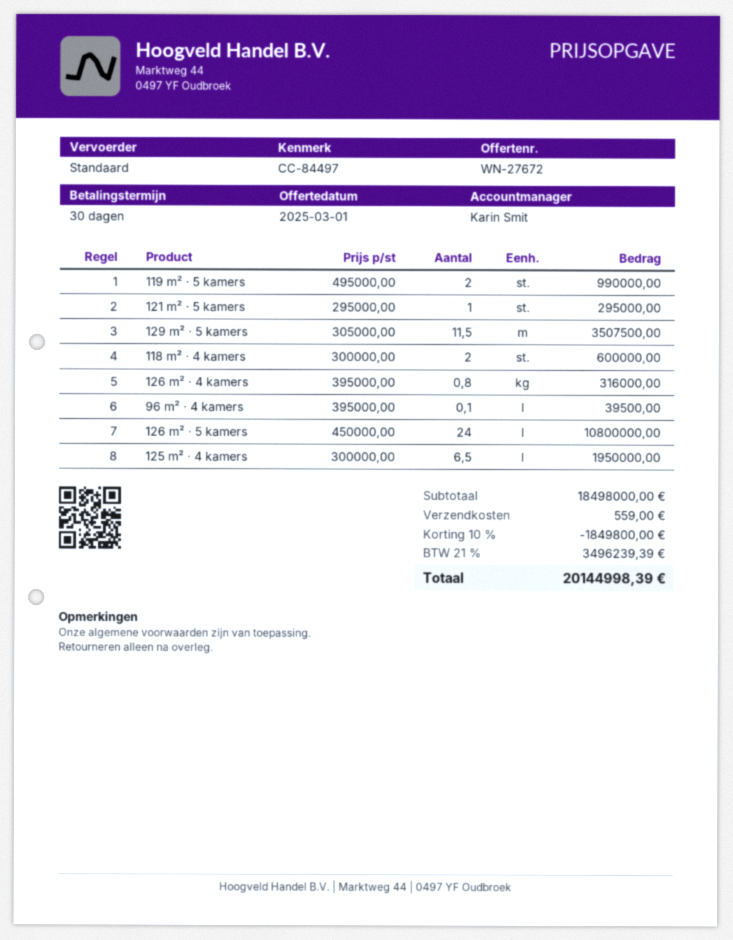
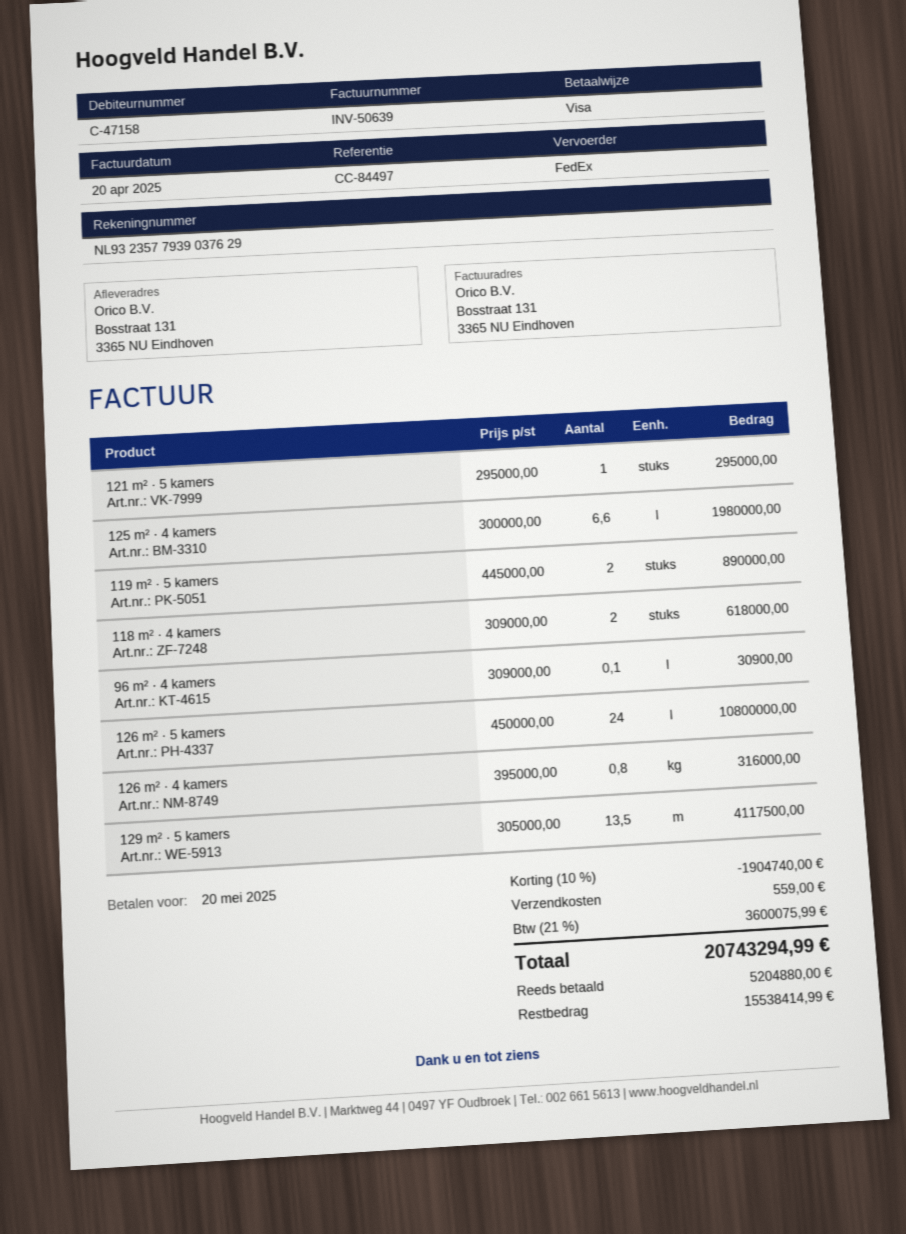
shipping method: standard -> FedEx
119 m² · 5 kamers: 2 x 495000.00 = 990000.00 -> 2 x 445000.00 = 890000.00
129 m² · 5 kamers: 11.5 x 305000.00 = 3507500.00 -> 13.5 x 305000.00 = 4117500.00
118 m² · 4 kamers: 2 x 300000.00 = 600000.00 -> 2 x 309000.00 = 618000.00
96 m² · 4 kamers: 0.1 x 395000.00 = 39500.00 -> 0.1 x 309000.00 = 30900.00
125 m² · 4 kamers: 6.5 x 300000.00 = 1950000.00 -> 6.6 x 300000.00 = 1980000.00
discount: 10% = 1849800.00 -> 10% = 1904740.00
tax: 21% = 3496239.39 -> 21% = 3600075.99
total: 20144998.39 -> 20743294.99

